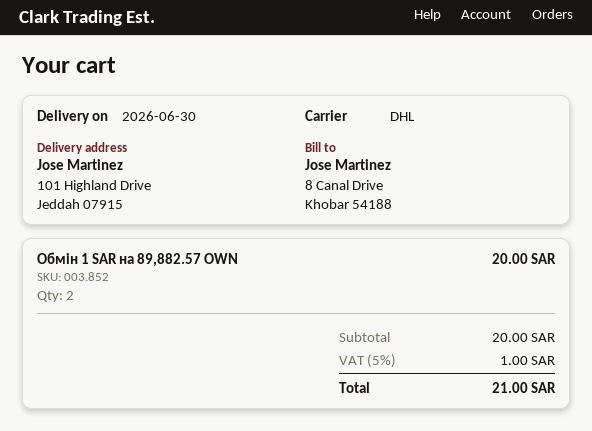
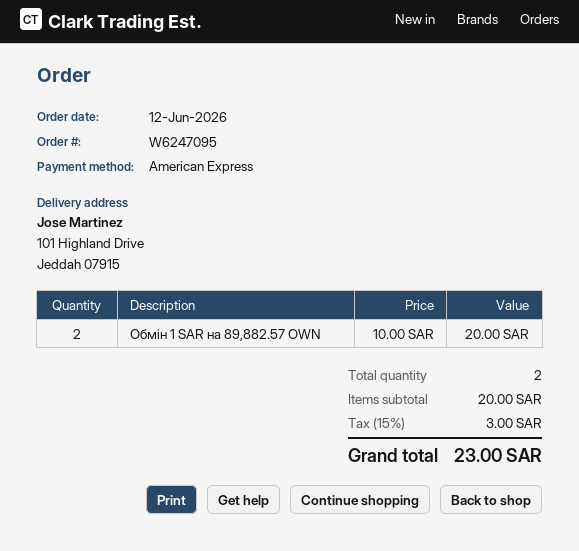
tax: 5% = 1.00 -> 15% = 3.00
total: 21.00 -> 23.00

